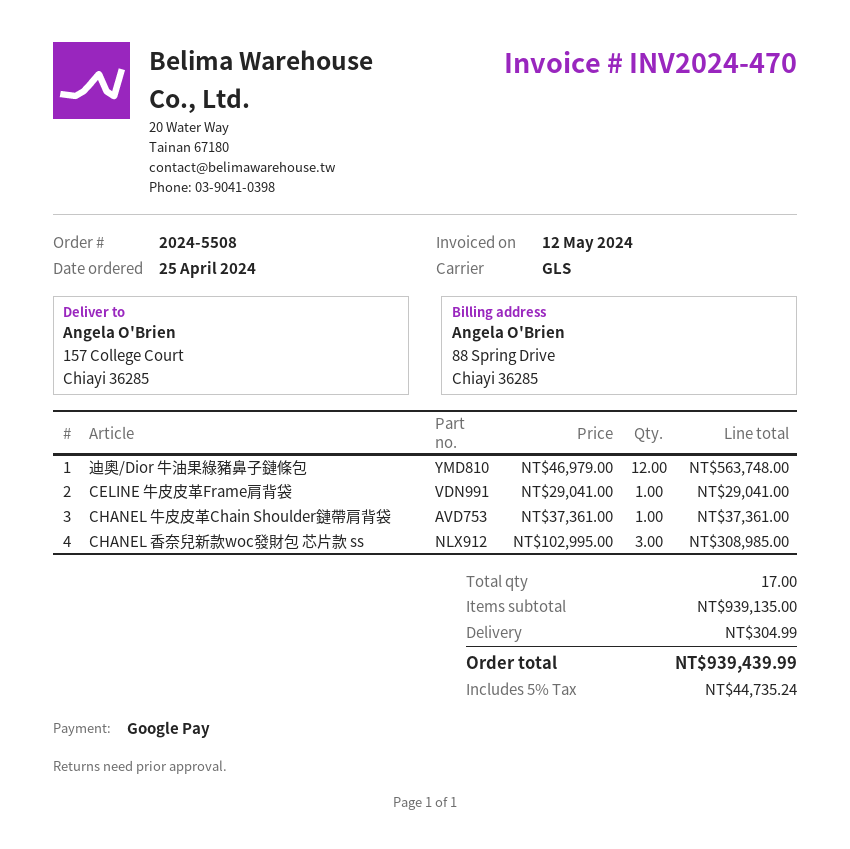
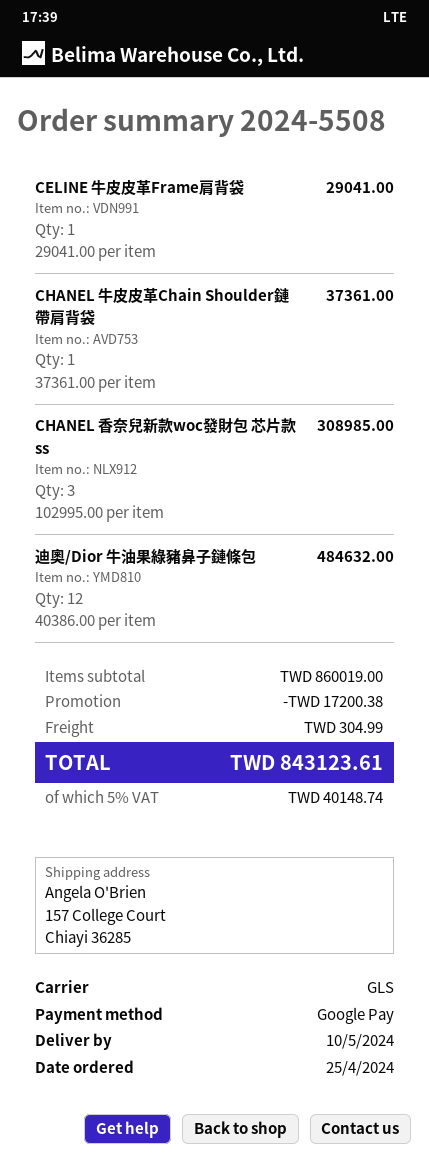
迪奧/Dior 牛油果綠豬鼻子鏈條包: 12 x 46979.00 = 563748.00 -> 12 x 40386.00 = 484632.00
subtotal: 939135.00 -> 860019.00
discount: none -> 17200.38
tax: 5% = 44735.24 -> 5% = 40148.74
total: 939439.99 -> 843123.61

